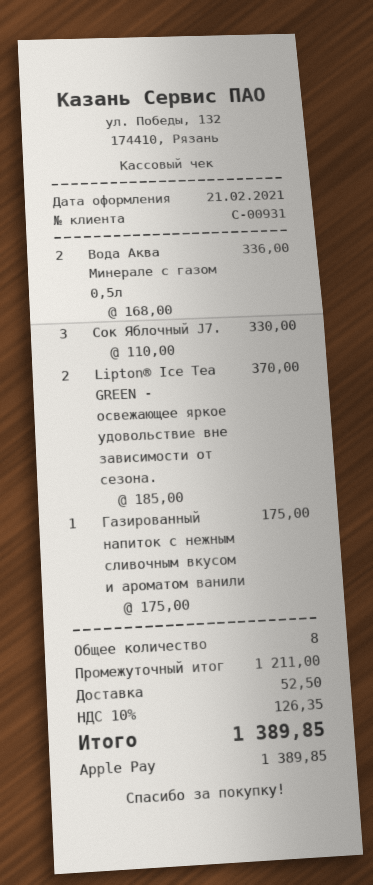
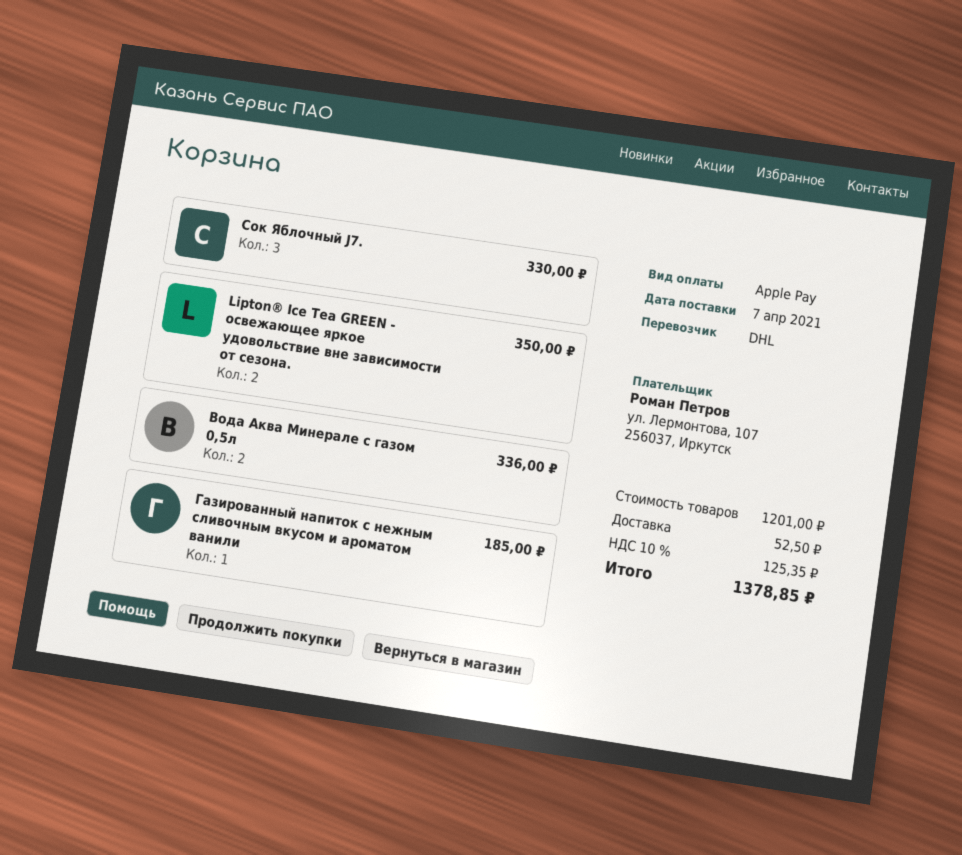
Lipton® Ice Tea GREEN - oсвежающее яркое удовольствие вне зависимости от сезона.: 2 for 370.00 -> 2 for 350.00
Газированный напиток с нежным сливочным вкусом и ароматом ванили: 1 for 175.00 -> 1 for 185.00
subtotal: 1211.00 -> 1201.00
tax: 10% = 126.35 -> 10% = 125.35
total: 1389.85 -> 1378.85

